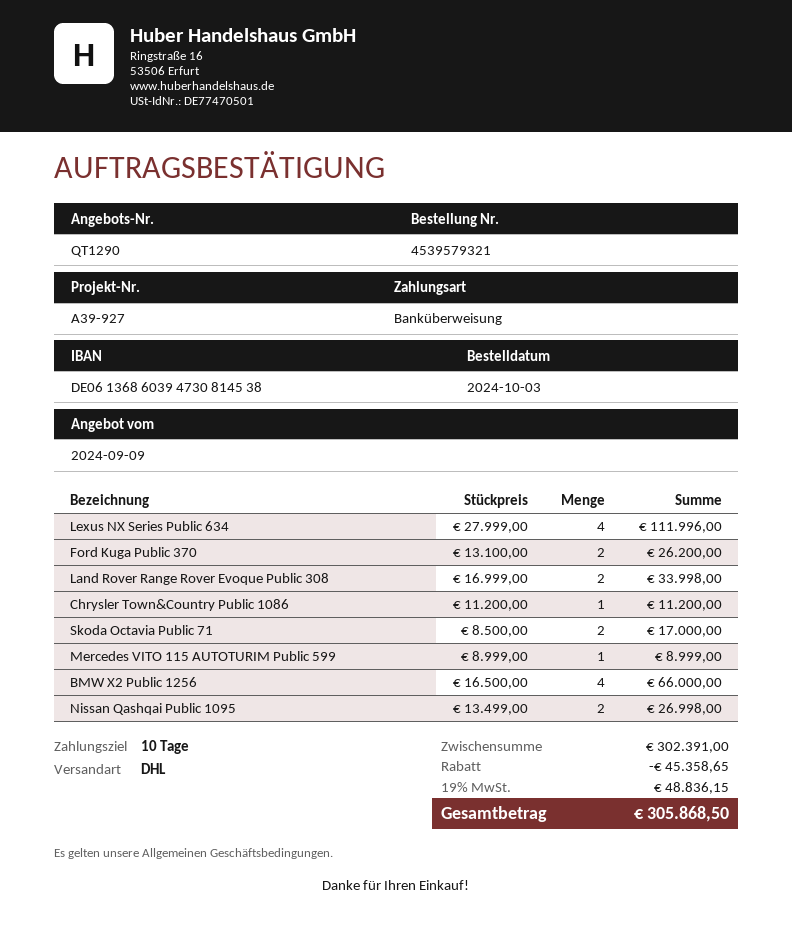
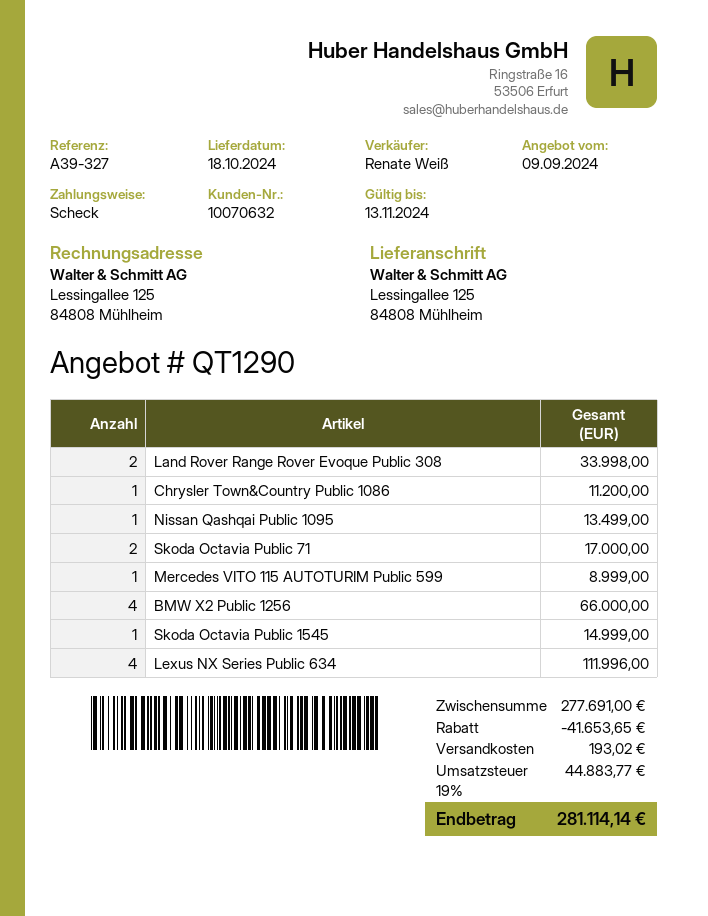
reference: A39-927 -> A39-327
payment method: bank transfer -> cheque
Ford Kuga Public 370: 2 for 26200.00 -> none
Nissan Qashqai Public 1095: 2 for 26998.00 -> 1 for 13499.00
Skoda Octavia Public 1545: none -> 1 for 14999.00
subtotal: 302391.00 -> 277691.00
discount: 45358.65 -> 41653.65
shipping: none -> 193.02
tax: 19% = 48836.15 -> 19% = 44883.77
total: 305868.50 -> 281114.14

